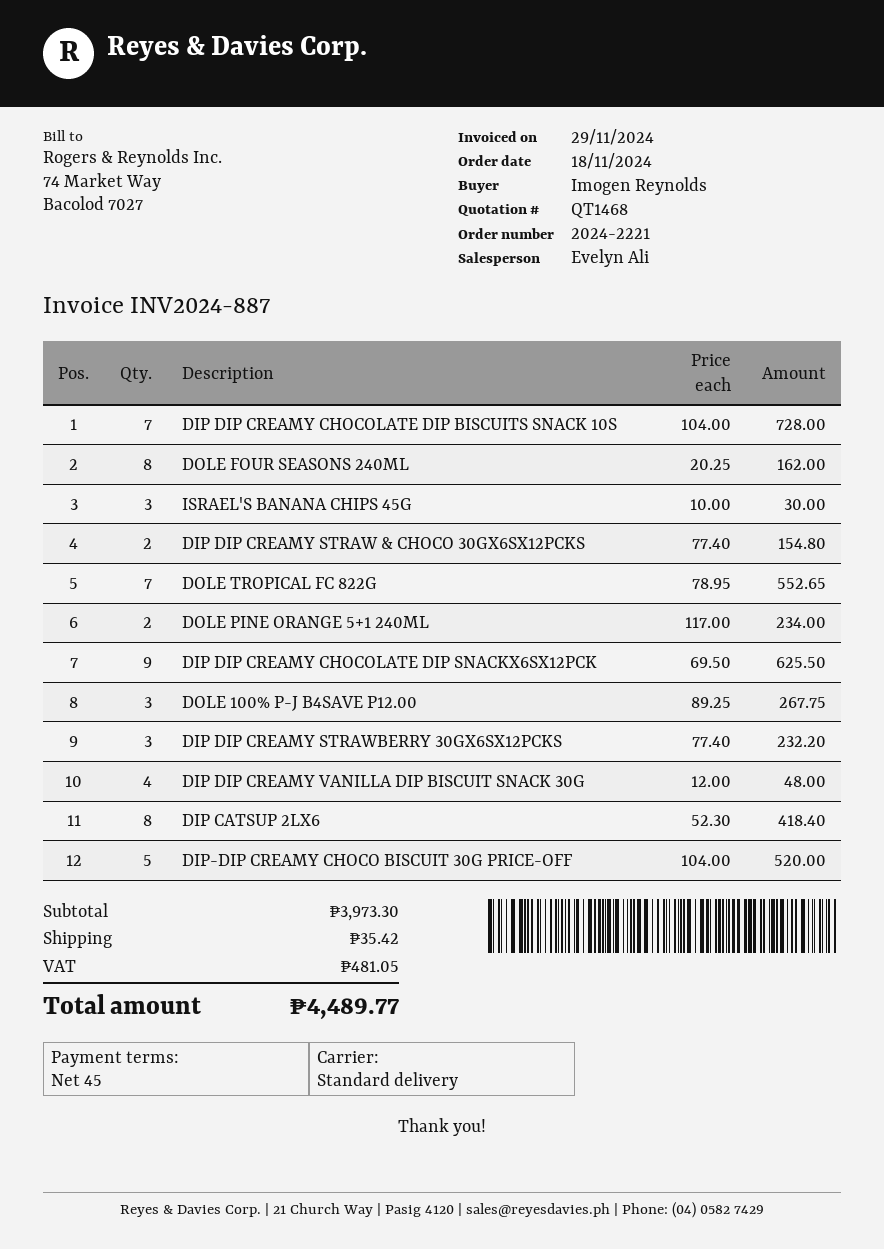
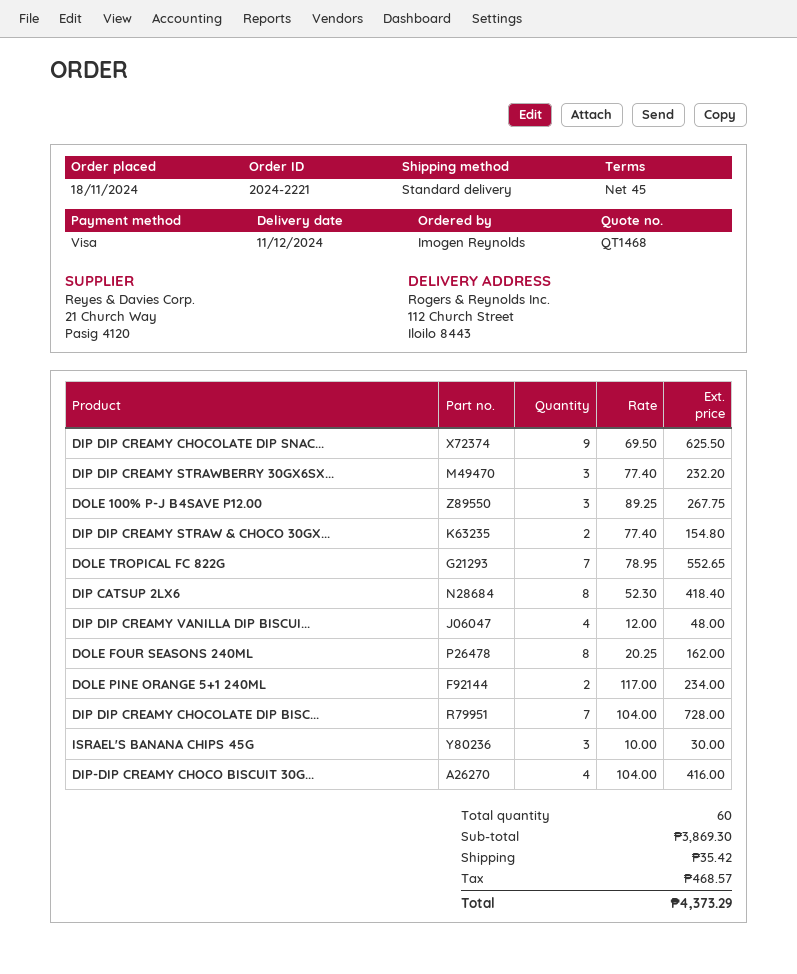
DIP-DIP CREAMY CHOCO BISCUIT 30G PRICE-OFF: 5 x 104.00 = 520.00 -> 4 x 104.00 = 416.00
subtotal: 3973.30 -> 3869.30
tax: 481.05 -> 468.57
total: 4489.77 -> 4373.29

